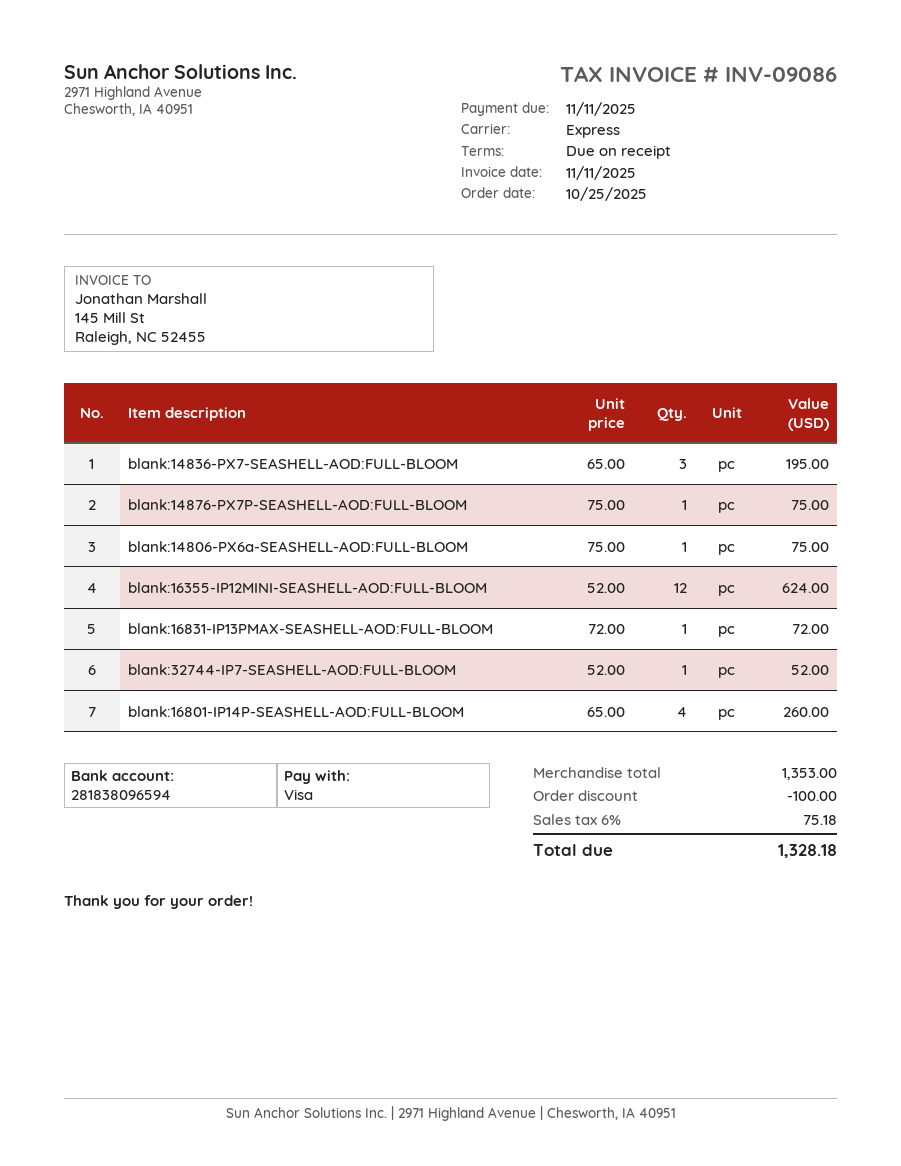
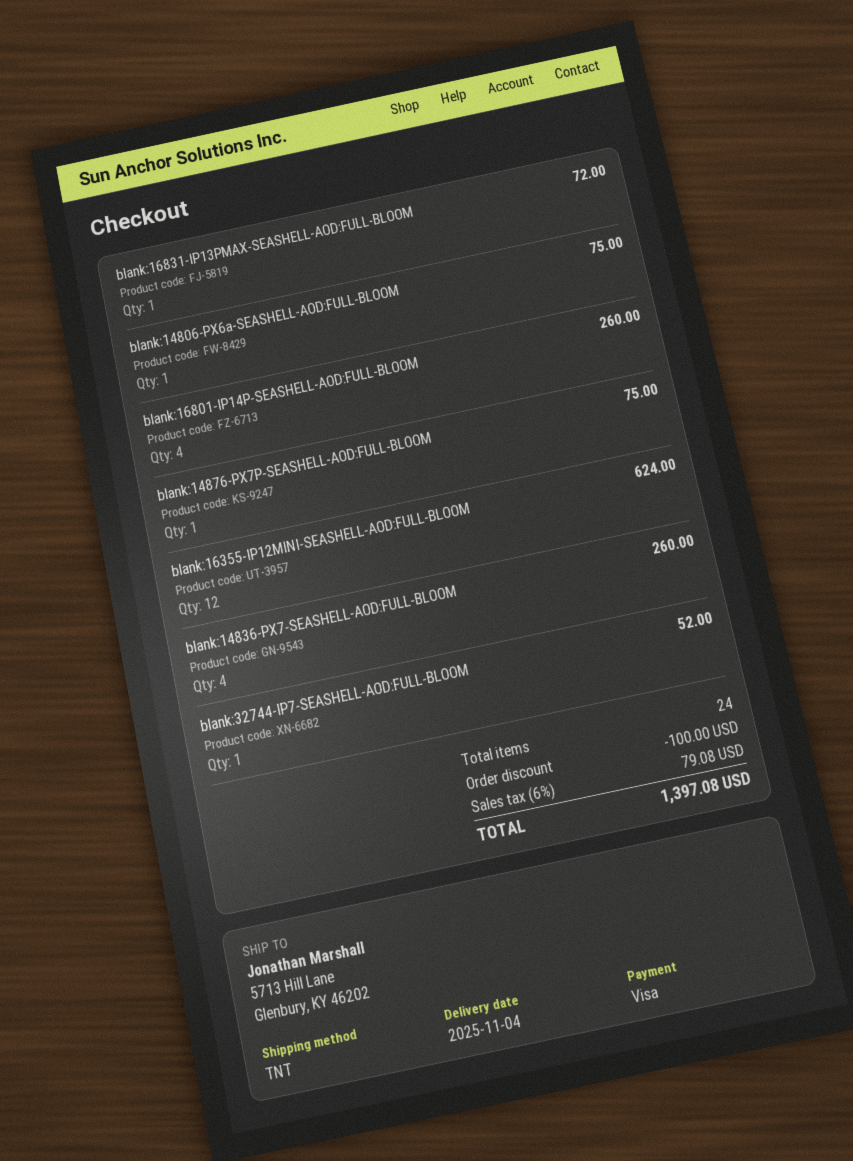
shipping method: express -> TNT
blank:14836-PX7-SEASHELL-AOD:FULL-BLOOM: 3 for 195.00 -> 4 for 260.00
tax: 6% = 75.18 -> 6% = 79.08
total: 1328.18 -> 1397.08

